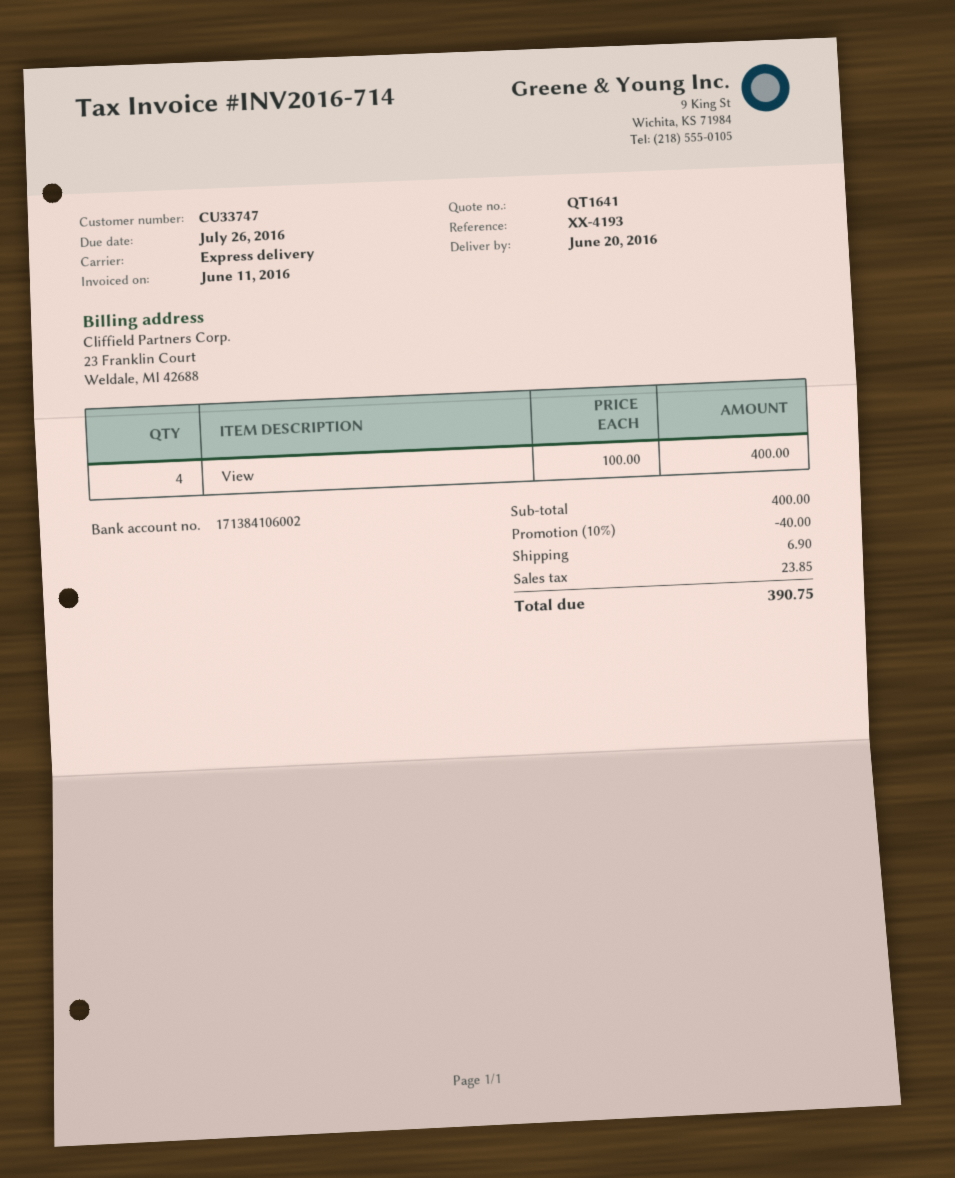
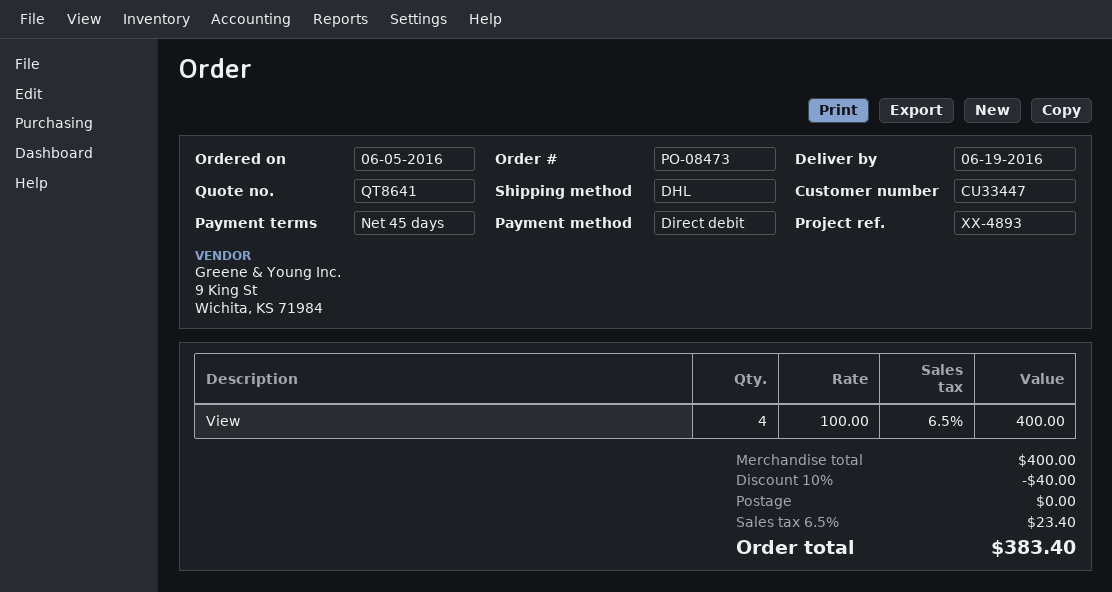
quote number: QT1641 -> QT8641
delivery date: 2016-06-20 -> 2016-06-19
customer number: CU33747 -> CU33447
reference: XX-4193 -> XX-4893
shipping method: express -> DHL
shipping: 6.90 -> 0.00
tax: 23.85 -> 23.40
total: 390.75 -> 383.40

